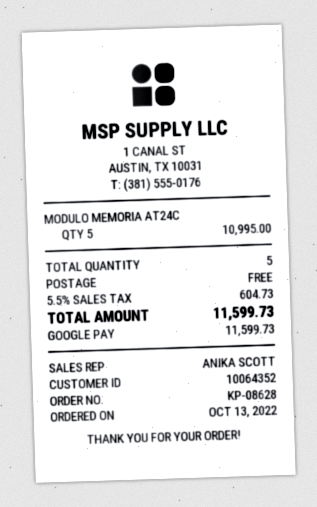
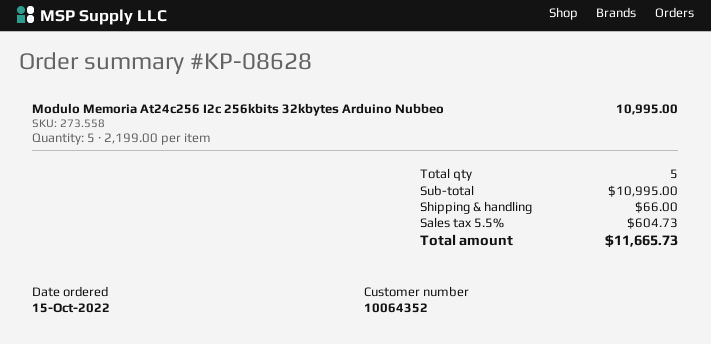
order date: 2022-10-13 -> 2022-10-15
shipping: 0.00 -> 66.00
total: 11599.73 -> 11665.73

